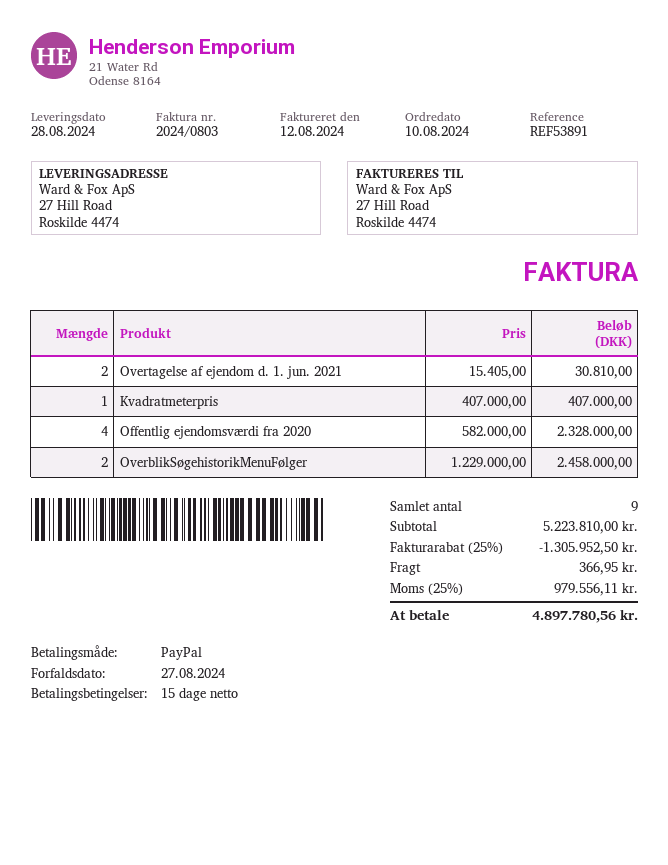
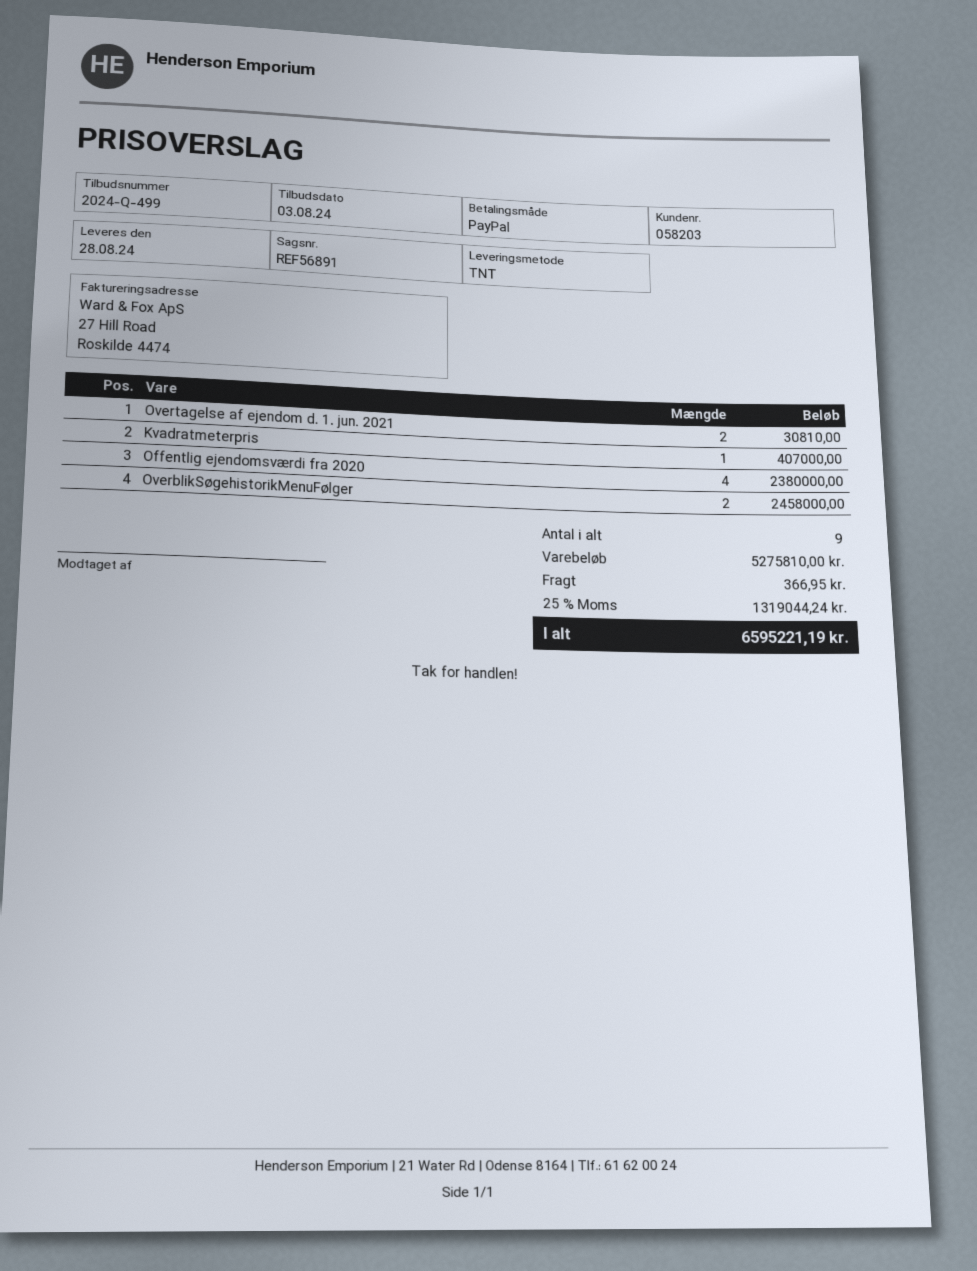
reference: REF53891 -> REF56891
Offentlig ejendomsværdi fra 2020: 4 for 2328000.00 -> 4 for 2380000.00
subtotal: 5223810.00 -> 5275810.00
discount: 25% = 1305952.50 -> none
tax: 25% = 979556.11 -> 25% = 1319044.24
total: 4897780.56 -> 6595221.19

